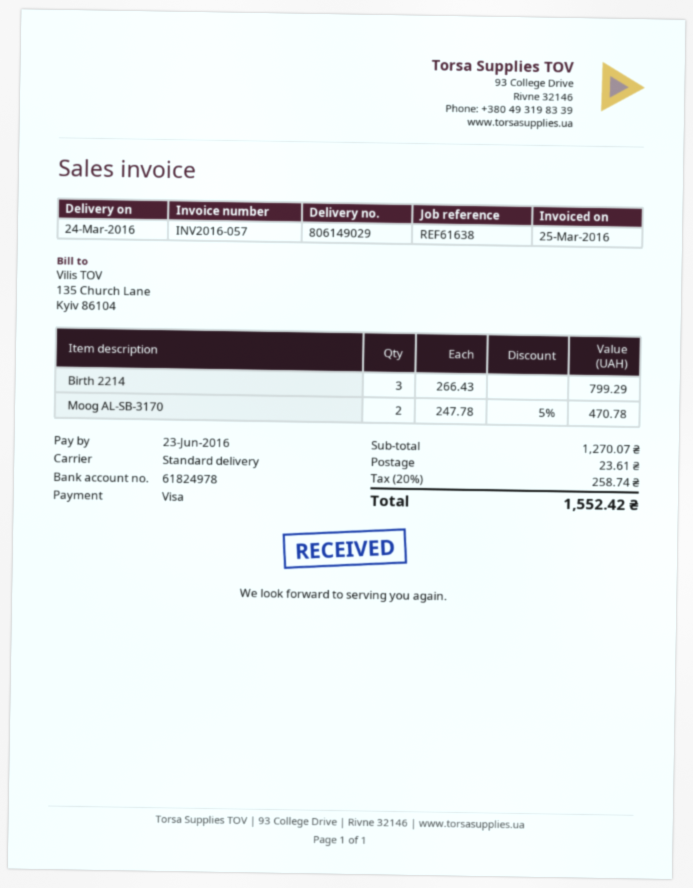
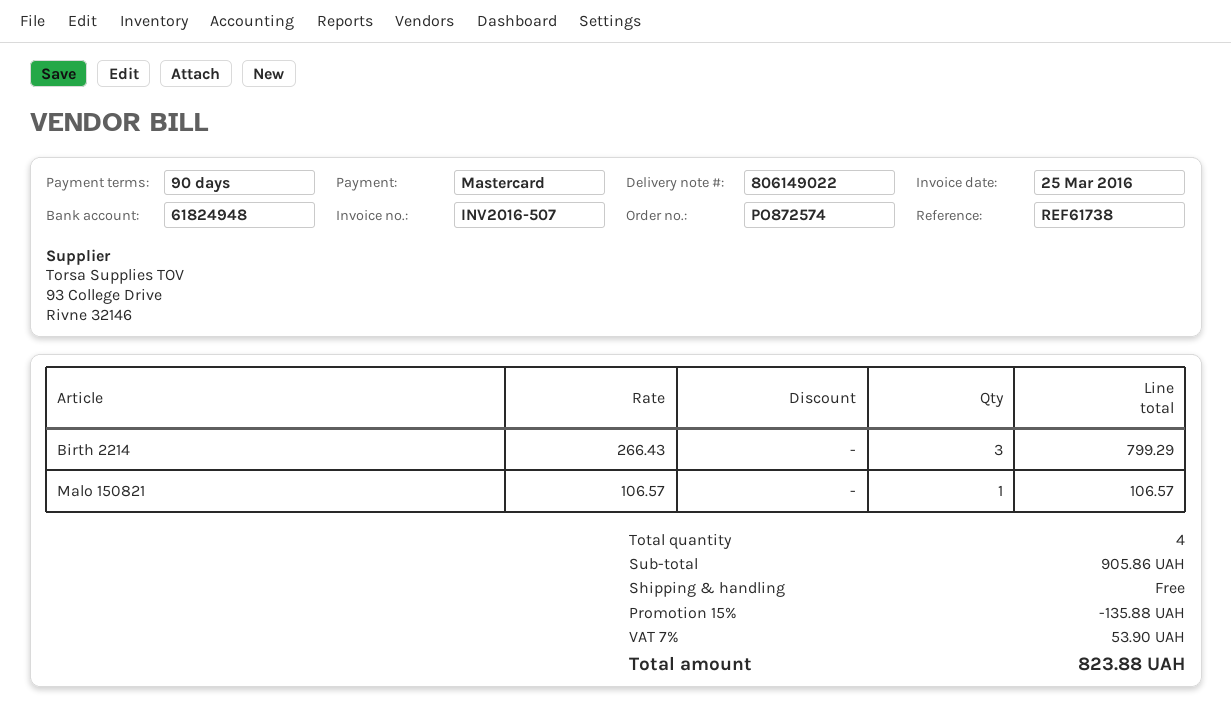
delivery note number: 806149029 -> 806149022
invoice number: INV2016-057 -> INV2016-507
reference: REF61638 -> REF61738
payment method: Visa -> Mastercard
bank account: 61824978 -> 61824948
Moog AL-SB-3170: 2 x 247.78 - 5% = 470.78 -> none
Malo 150821: none -> 1 x 106.57 = 106.57
subtotal: 1270.07 -> 905.86
discount: none -> 15% = 135.88
shipping: 23.61 -> 0.00
tax: 20% = 258.74 -> 7% = 53.90
total: 1552.42 -> 823.88

